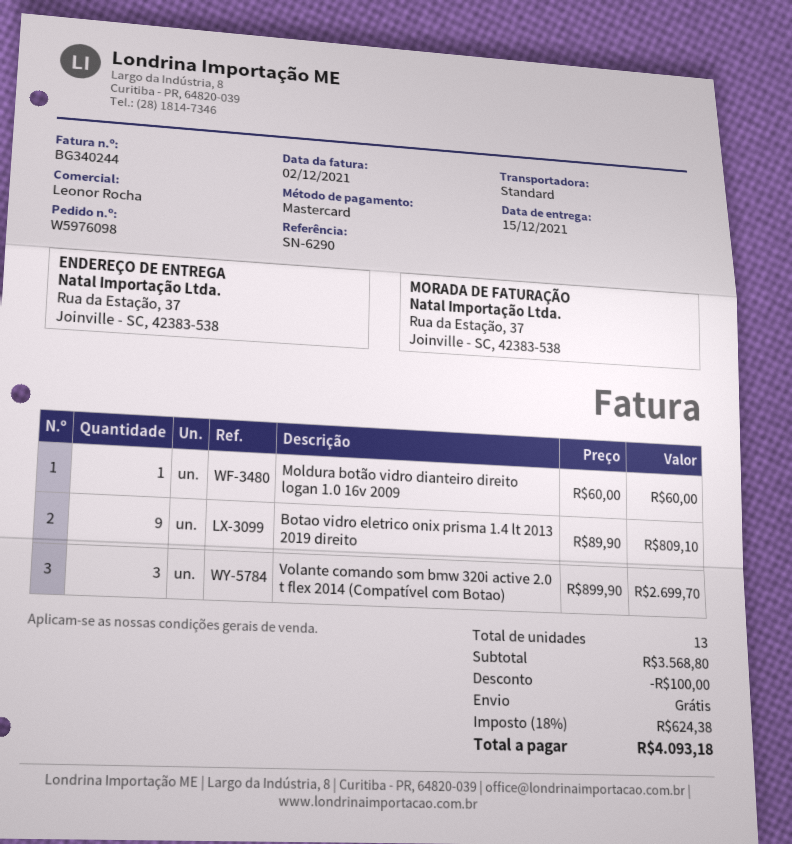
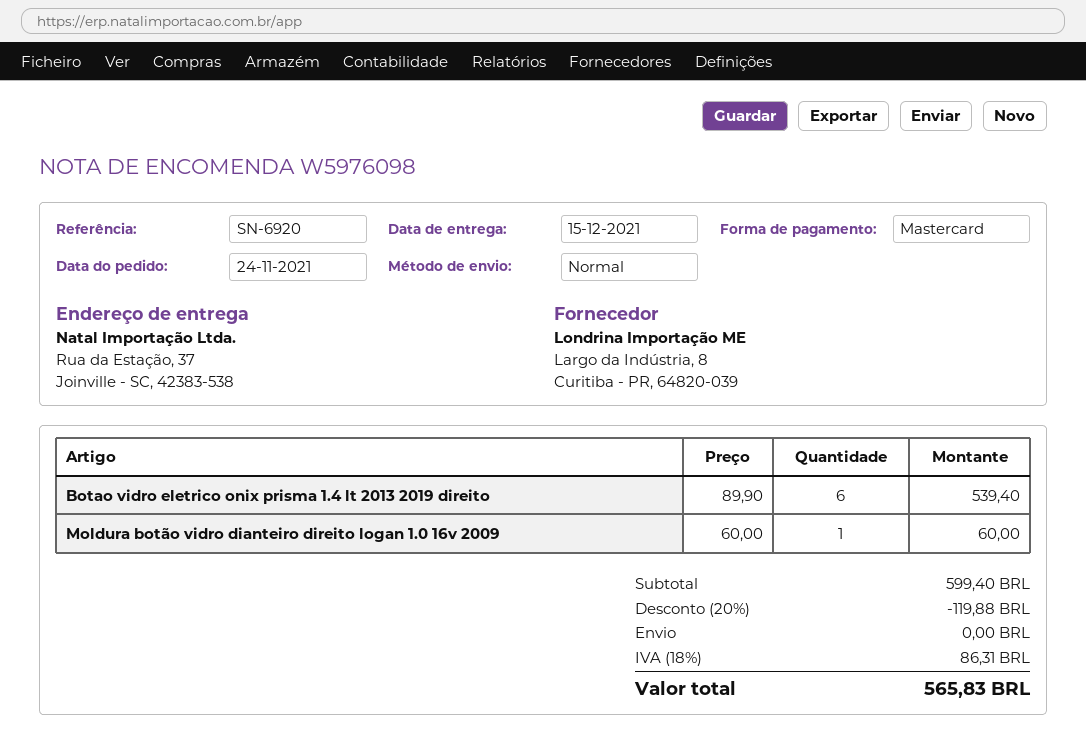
reference: SN-6290 -> SN-6920
Botao vidro eletrico onix prisma 1.4 lt 2013 2019 direito: 9 x 89.90 = 809.10 -> 6 x 89.90 = 539.40
Volante comando som bmw 320i active 2.0 t flex 2014 (Compatível com Botao): 3 x 899.90 = 2699.70 -> none
subtotal: 3568.80 -> 599.40
discount: 100.00 -> 119.88
tax: 18% = 624.38 -> 18% = 86.31
total: 4093.18 -> 565.83

